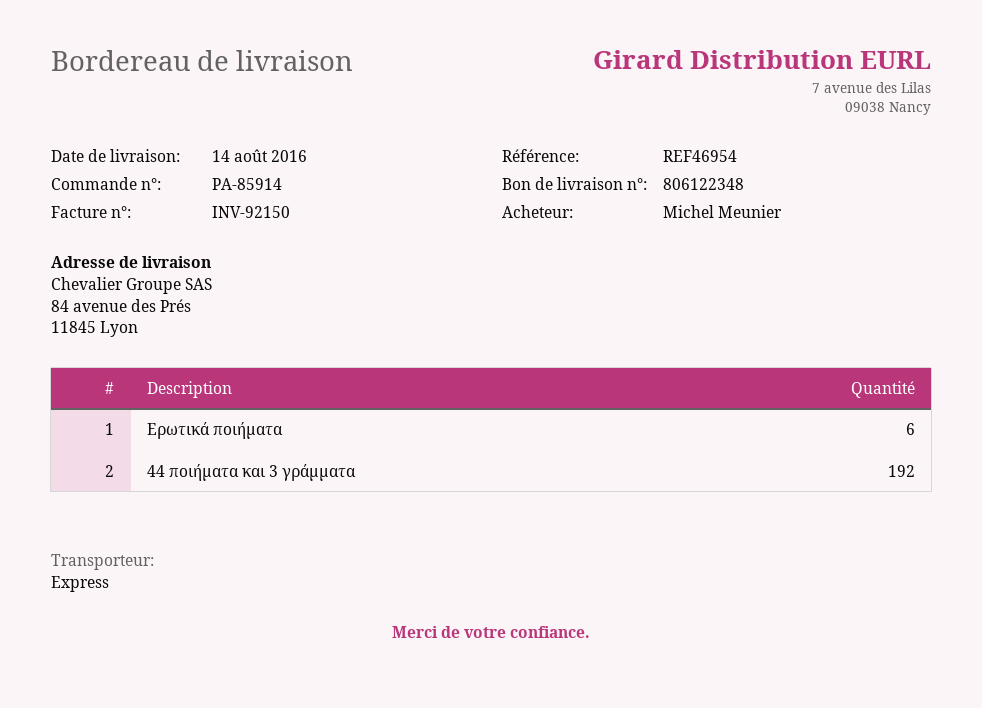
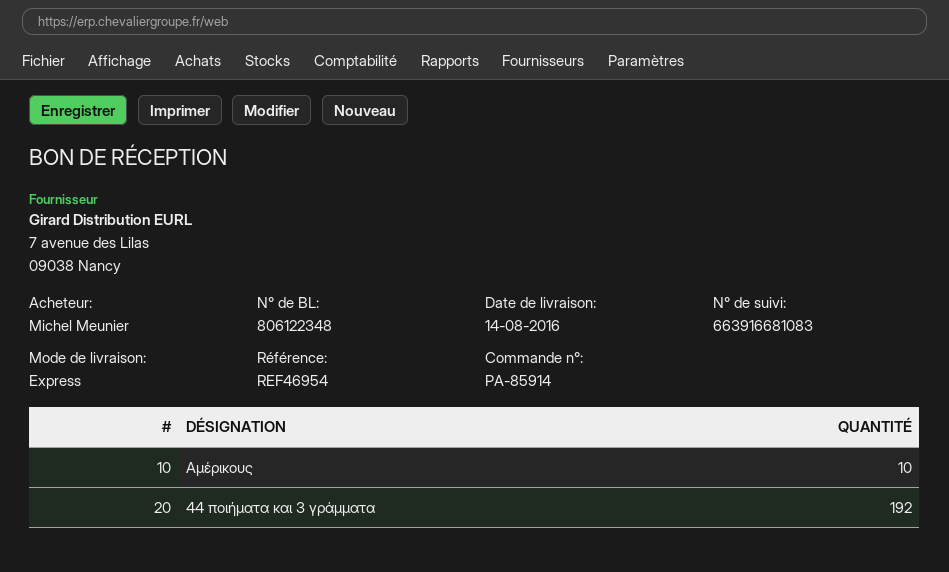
Ερωτικά ποιήματα: 6 -> none
Αμέρικους: none -> 10

